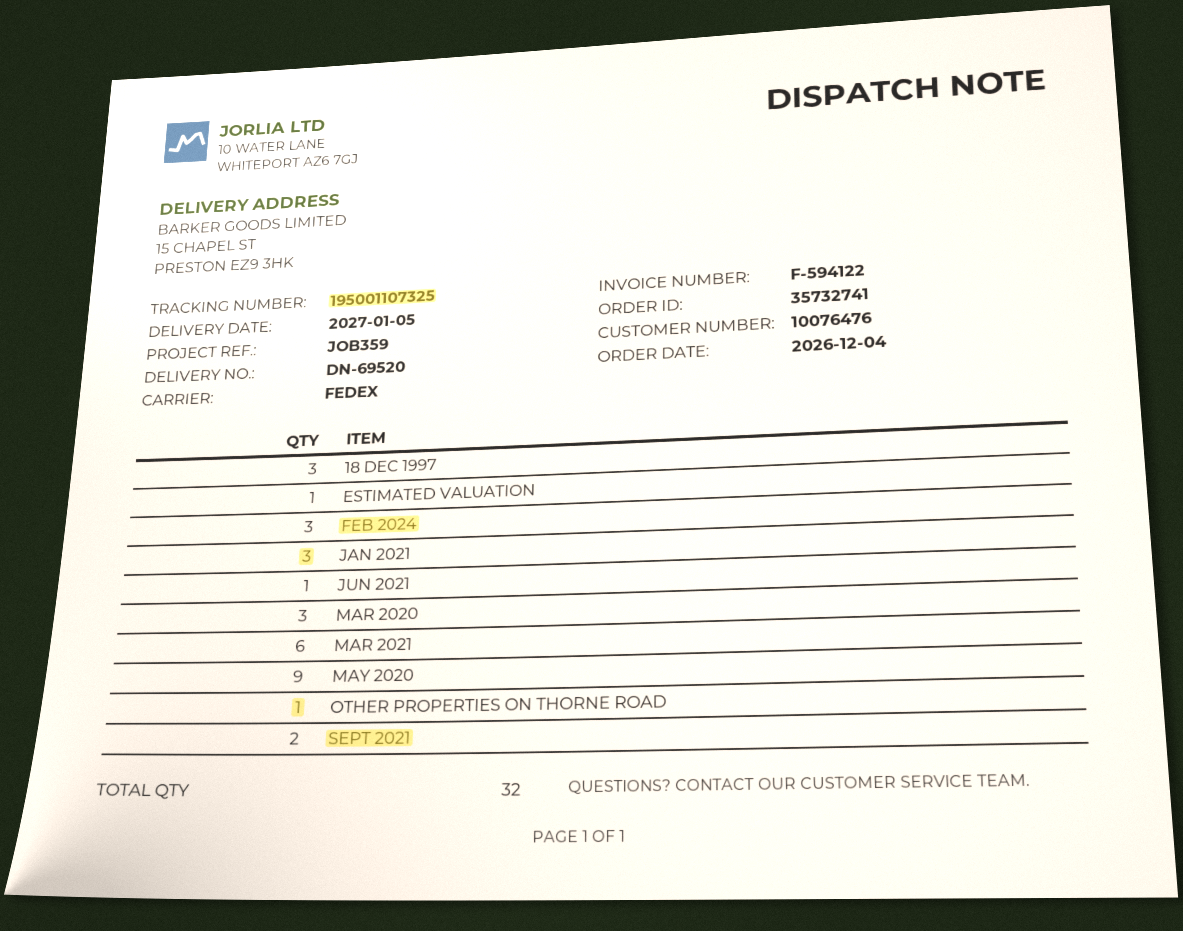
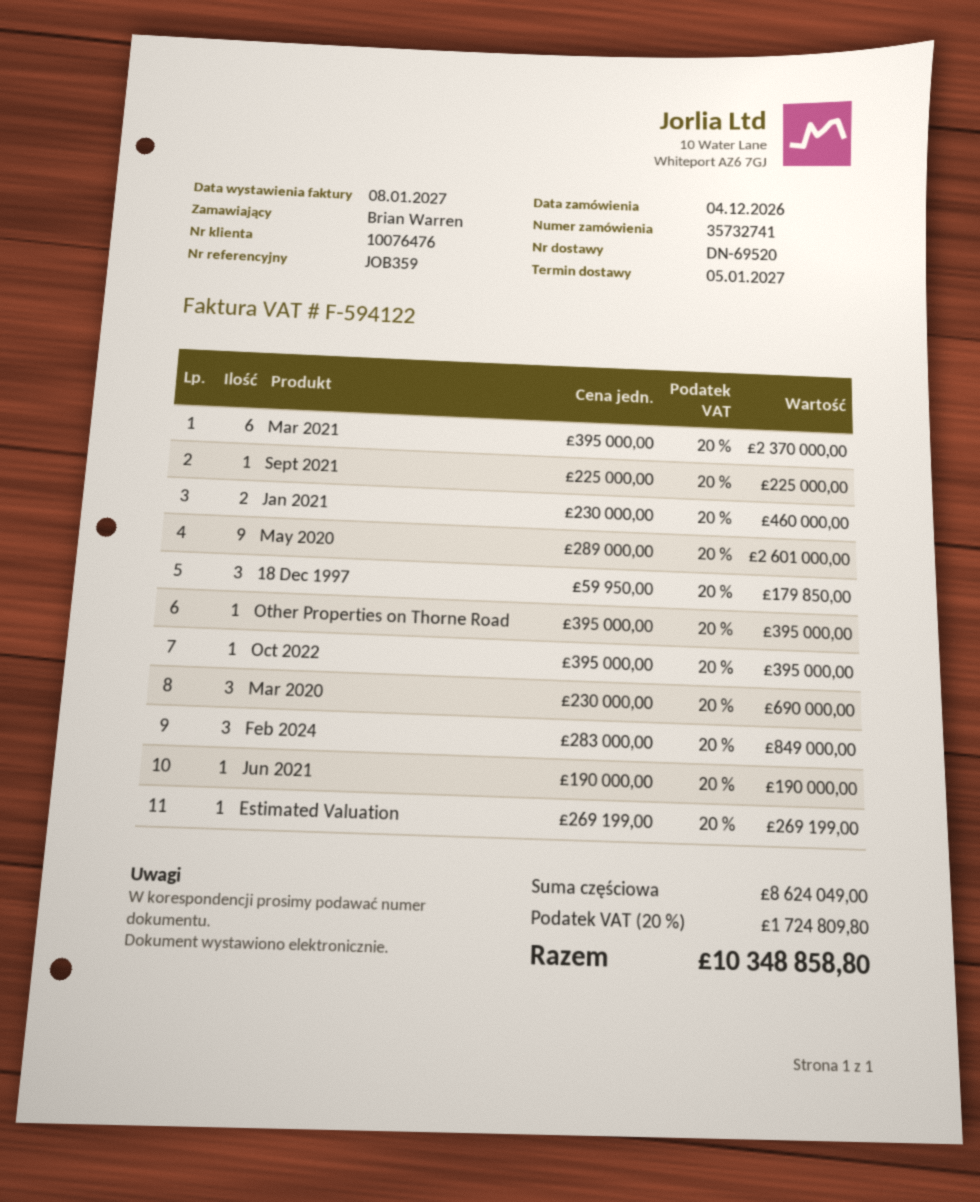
JAN 2021: 3 -> 2
SEPT 2021: 2 -> 1
Oct 2022: none -> 1

